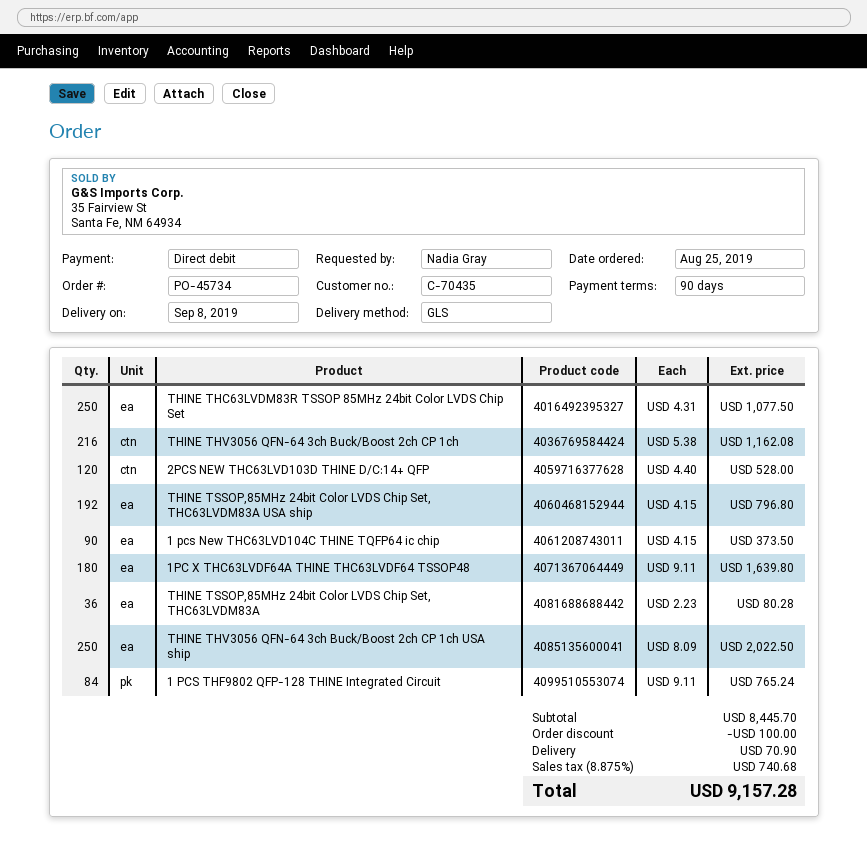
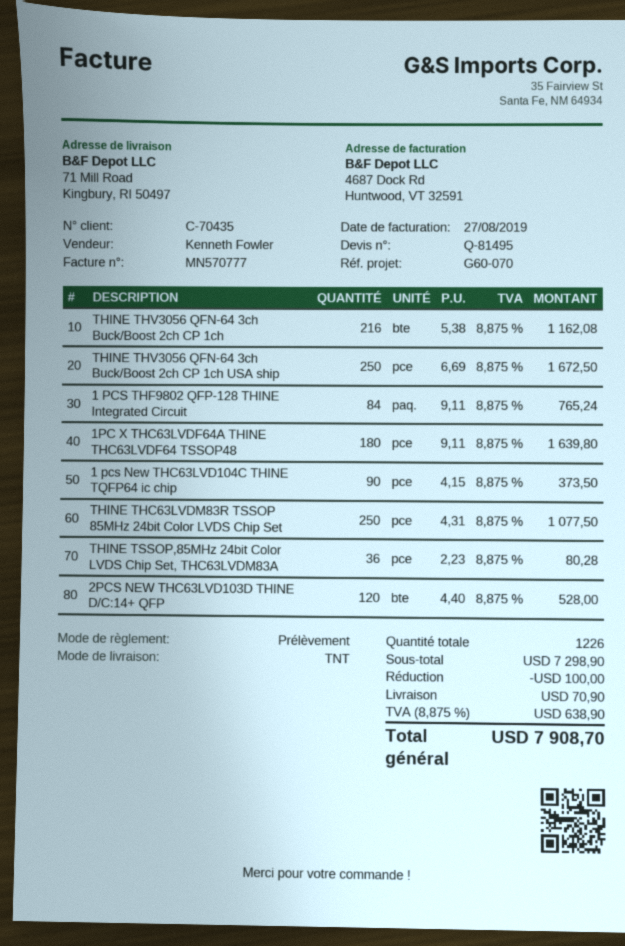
shipping method: GLS -> TNT
THINE TSSOP,85MHz 24bit Color LVDS Chip Set, THC63LVDM83A USA ship: 192 x 4.15 = 796.80 -> none
THINE THV3056 QFN-64 3ch Buck/Boost 2ch CP 1ch USA ship: 250 x 8.09 = 2022.50 -> 250 x 6.69 = 1672.50
subtotal: 8445.70 -> 7298.90
tax: 8.875% = 740.68 -> 8.875% = 638.90
total: 9157.28 -> 7908.70

